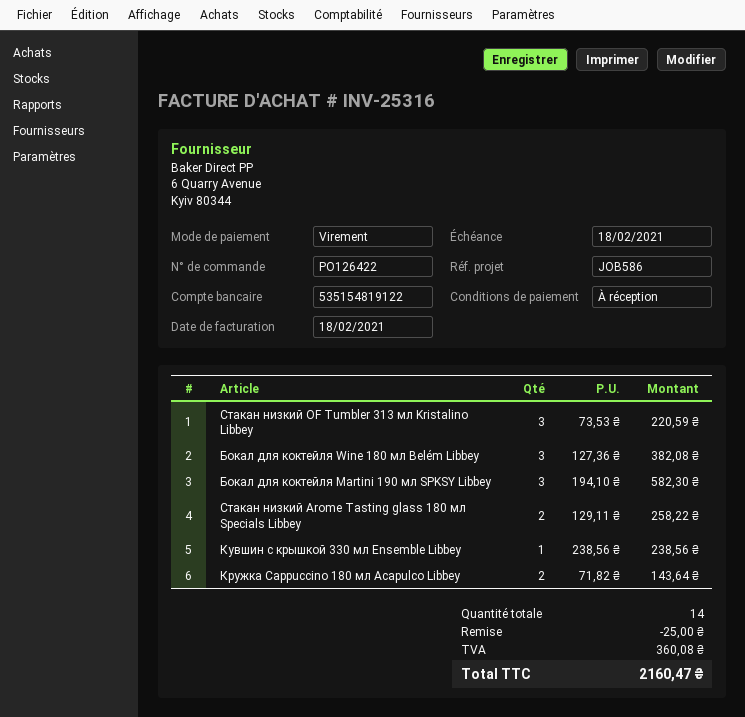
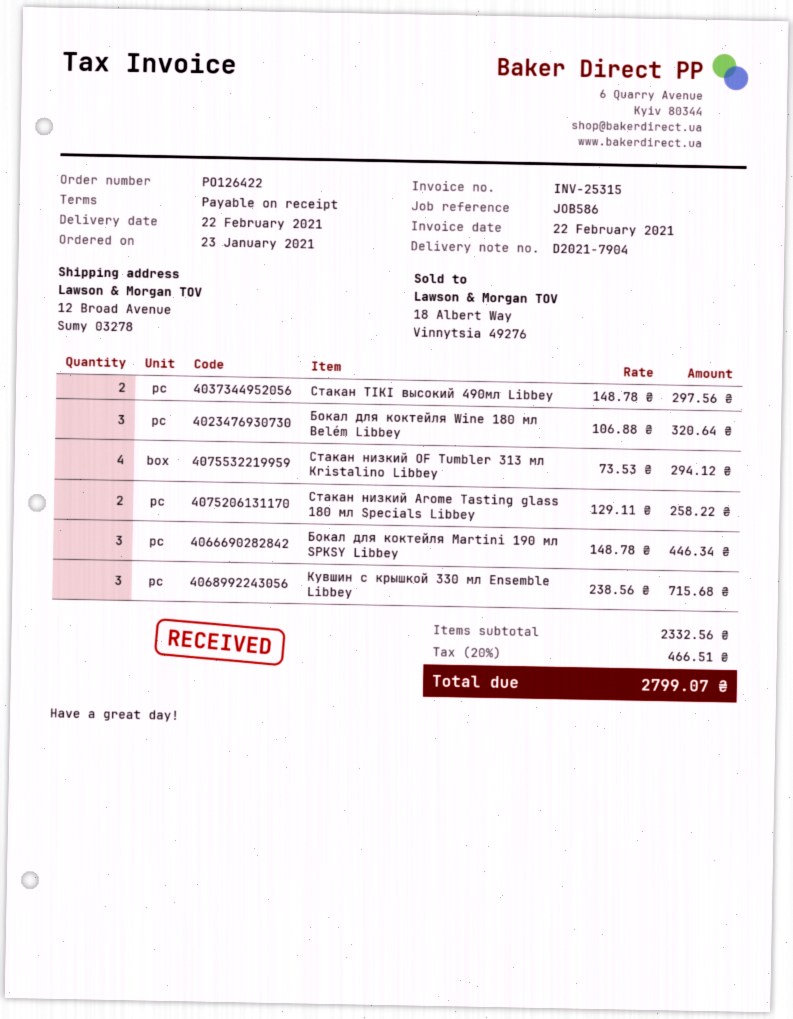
invoice number: INV-25316 -> INV-25315
invoice date: 2021-02-18 -> 2021-02-22
Стакан низкий OF Tumbler 313 мл Kristalino Libbey: 3 x 73.53 = 220.59 -> 4 x 73.53 = 294.12
Бокал для коктейля Wine 180 мл Belém Libbey: 3 x 127.36 = 382.08 -> 3 x 106.88 = 320.64
Бокал для коктейля Martini 190 мл SPKSY Libbey: 3 x 194.10 = 582.30 -> 3 x 148.78 = 446.34
Кувшин с крышкой 330 мл Ensemble Libbey: 1 x 238.56 = 238.56 -> 3 x 238.56 = 715.68
Кружка Cappuccino 180 мл Acapulco Libbey: 2 x 71.82 = 143.64 -> none
Стакан TIKI высокий 490мл Libbey: none -> 2 x 148.78 = 297.56
discount: 25.00 -> none
tax: 360.08 -> 466.51
total: 2160.47 -> 2799.07

